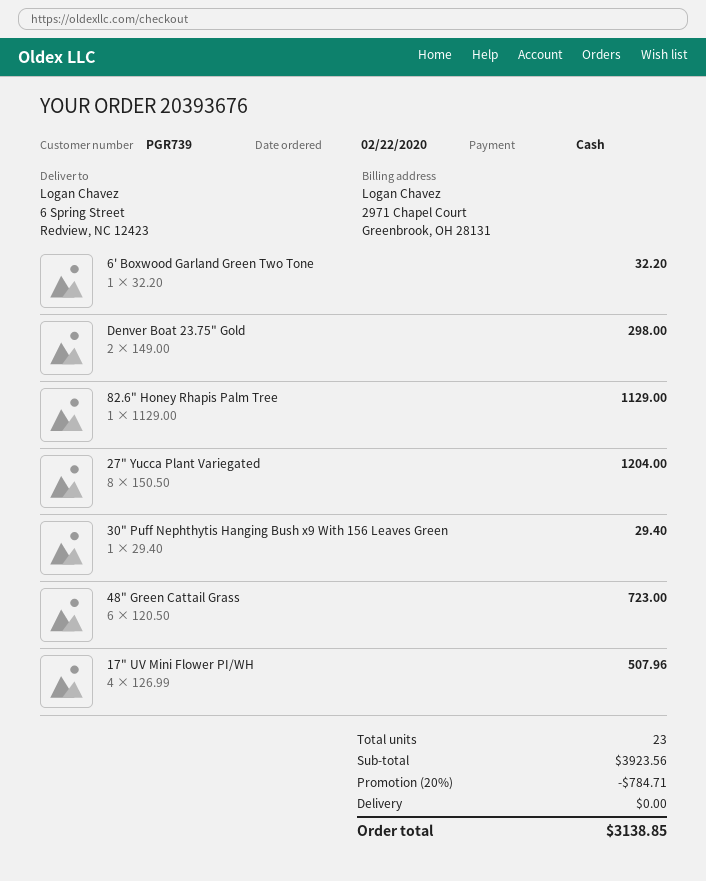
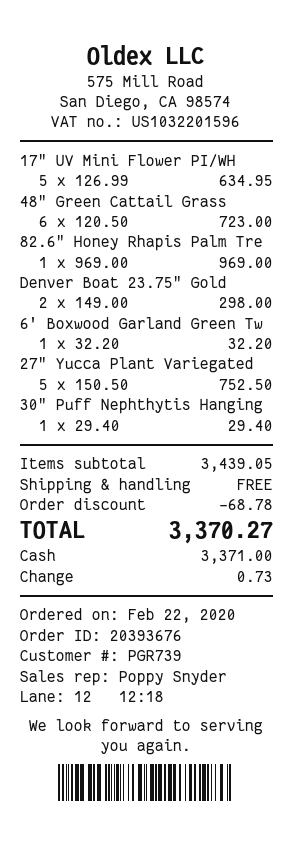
82.6" Honey Rhapis Palm Tree: 1 x 1129.00 = 1129.00 -> 1 x 969.00 = 969.00
27" Yucca Plant Variegated: 8 x 150.50 = 1204.00 -> 5 x 150.50 = 752.50
17" UV Mini Flower PI/WH: 4 x 126.99 = 507.96 -> 5 x 126.99 = 634.95
subtotal: 3923.56 -> 3439.05
discount: 784.71 -> 68.78
total: 3138.85 -> 3370.27

